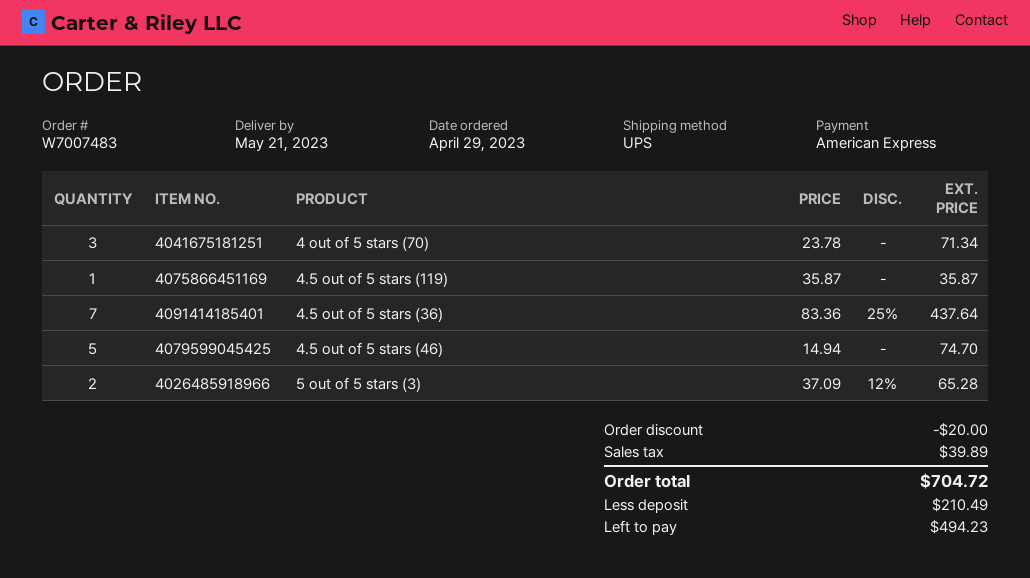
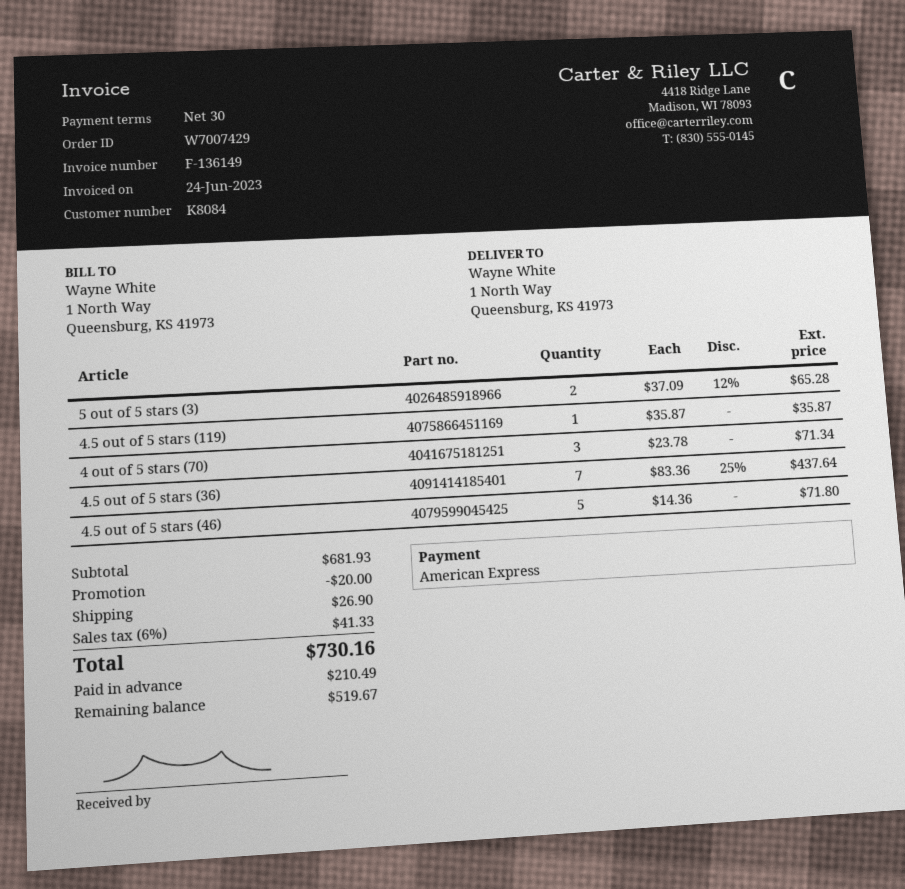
order number: W7007483 -> W7007429
4.5 out of 5 stars (46): 5 x 14.94 = 74.70 -> 5 x 14.36 = 71.80
shipping: none -> 26.90
tax: 39.89 -> 41.33
total: 704.72 -> 730.16
balance: 494.23 -> 519.67

